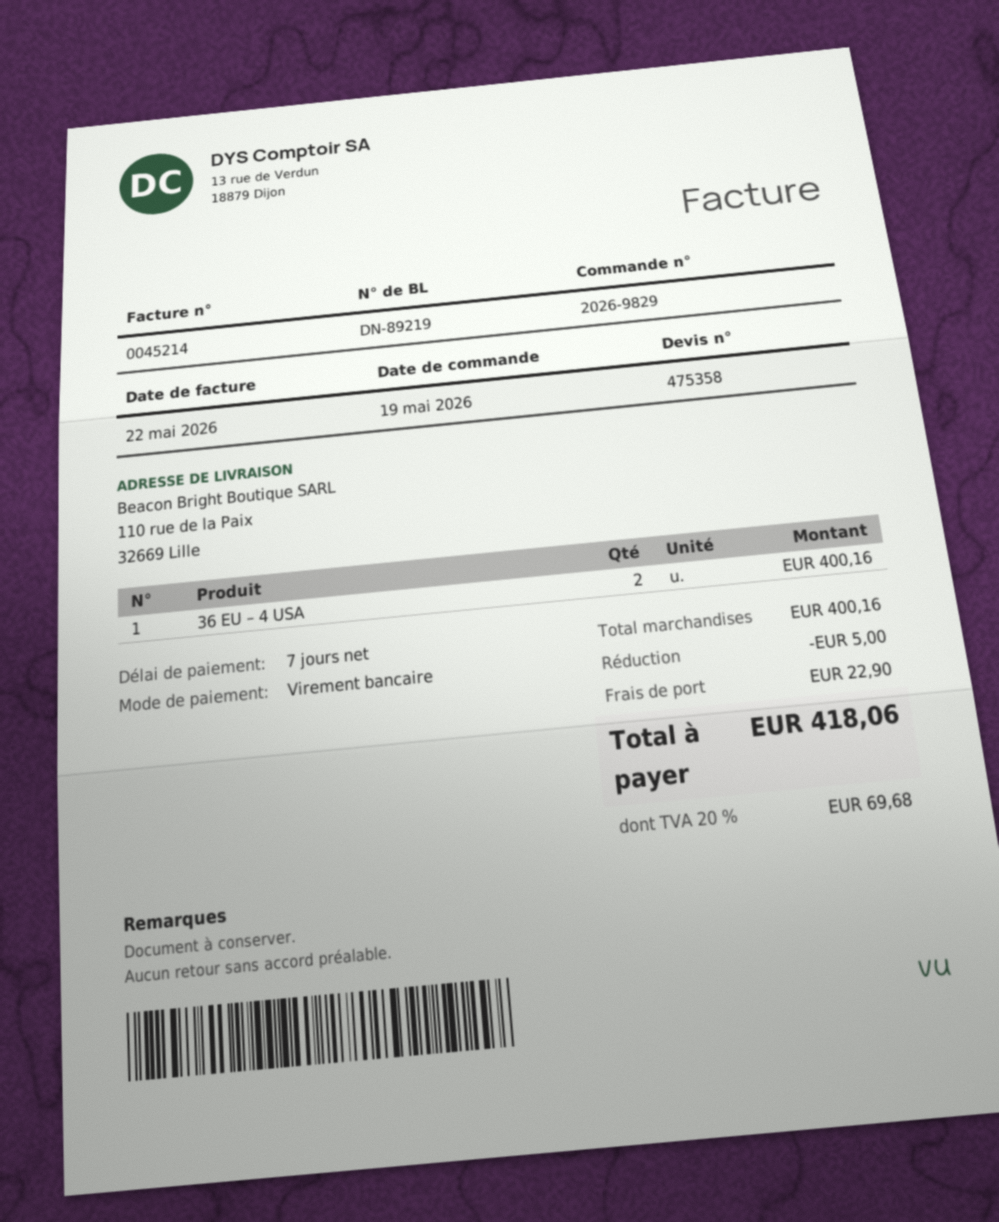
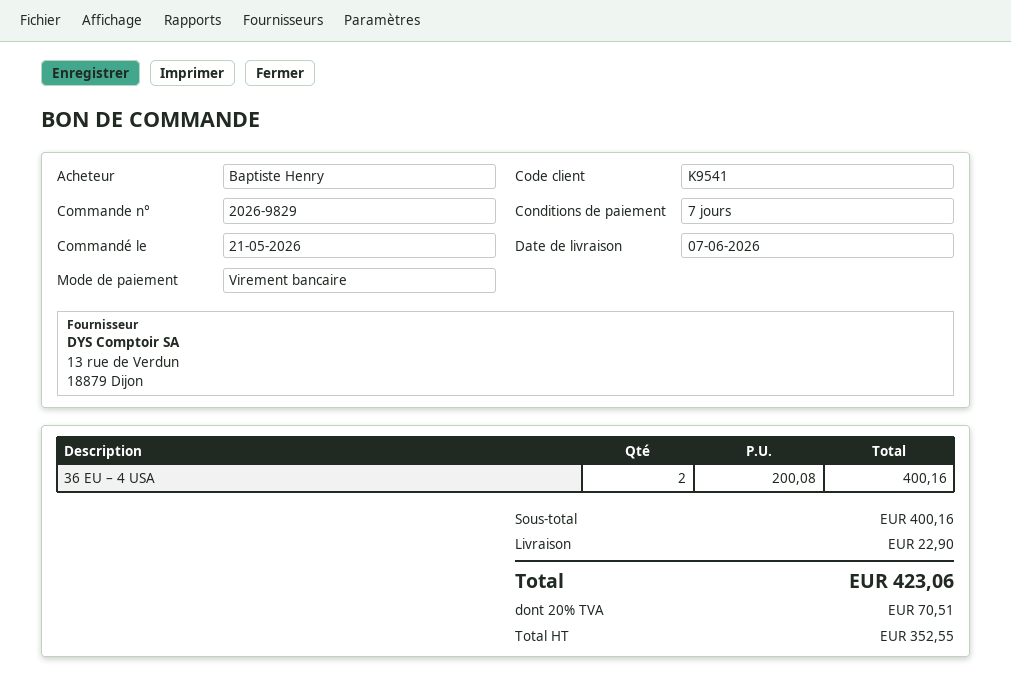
order date: 2026-05-19 -> 2026-05-21
discount: 5.00 -> none
tax: 20% = 69.68 -> 20% = 70.51
total: 418.06 -> 423.06

